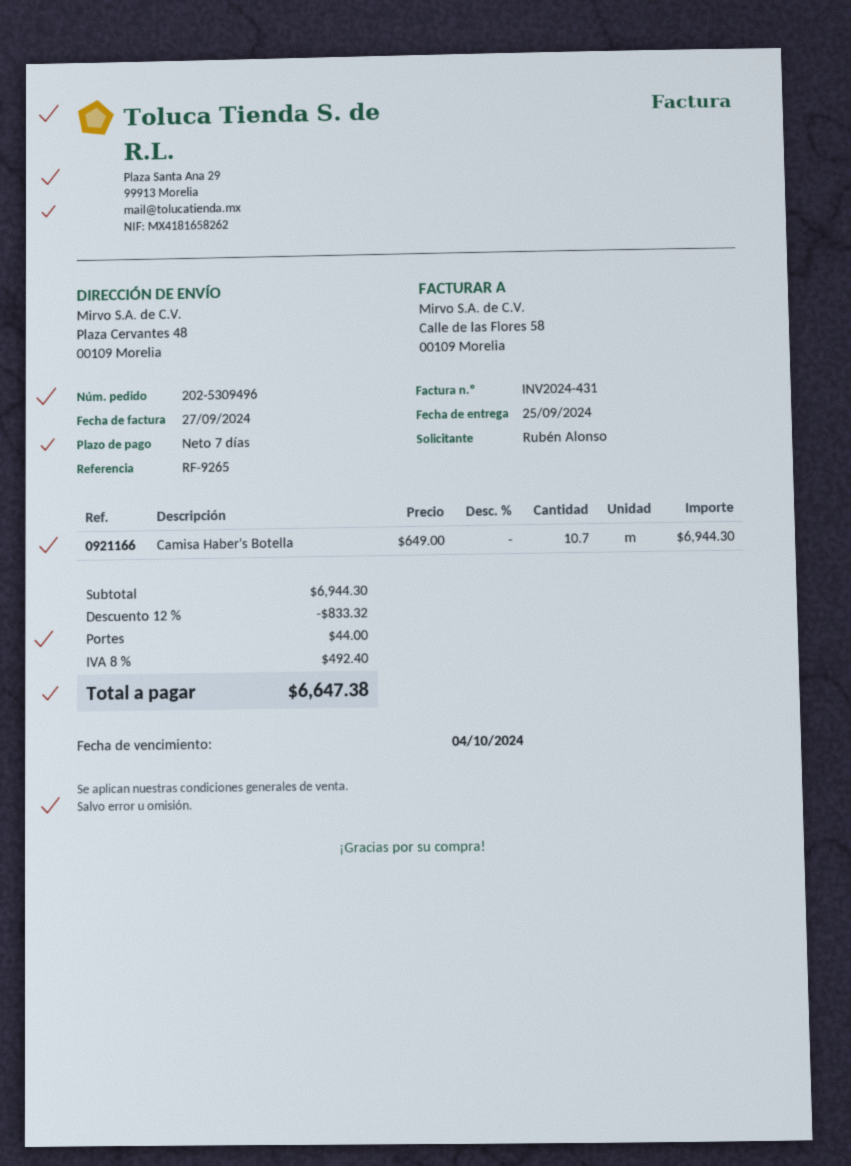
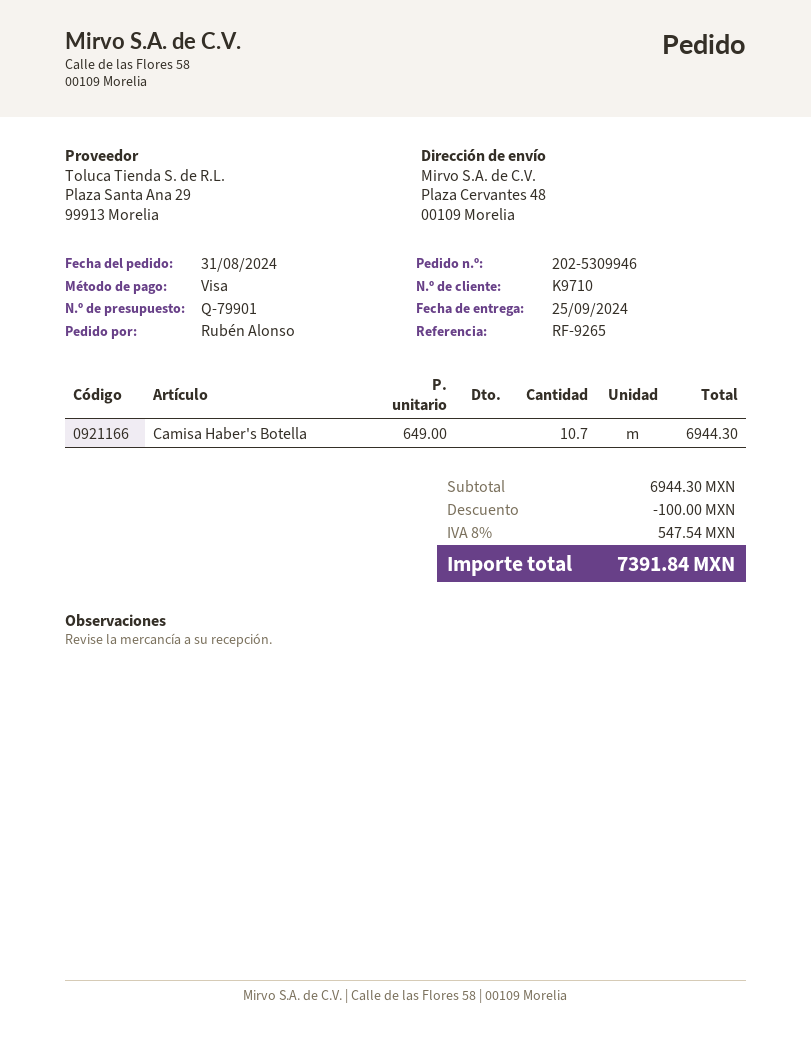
order number: 202-5309496 -> 202-5309946
discount: 833.32 -> 100.00
shipping: 44.00 -> none
tax: 8% = 492.40 -> 8% = 547.54
total: 6647.38 -> 7391.84

